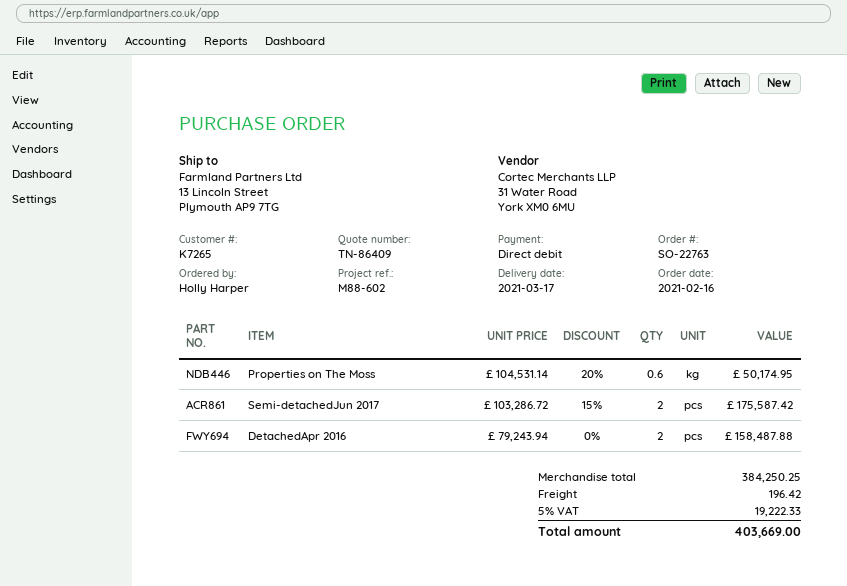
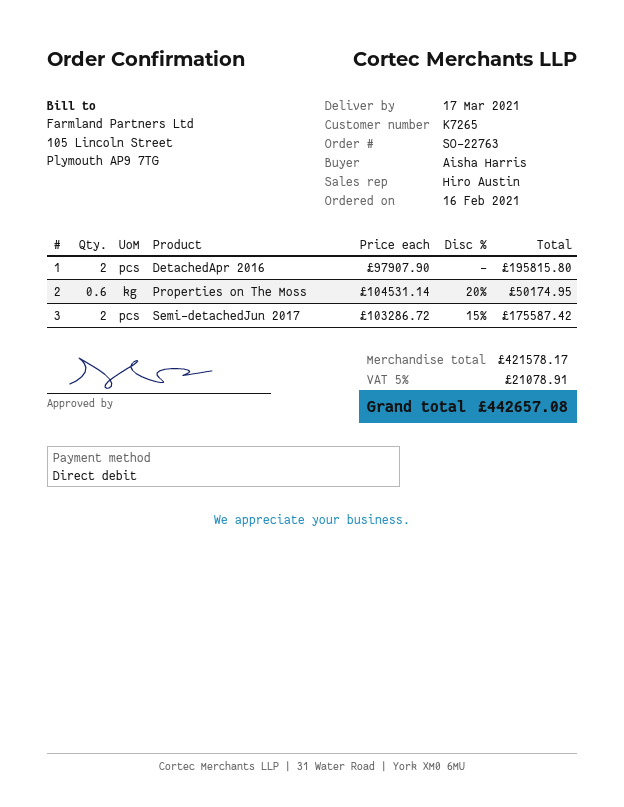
ordered by: Holly Harper -> Aisha Harris
DetachedApr 2016: 2 x 79243.94 = 158487.88 -> 2 x 97907.90 = 195815.80
subtotal: 384250.25 -> 421578.17
shipping: 196.42 -> none
tax: 5% = 19222.33 -> 5% = 21078.91
total: 403669.00 -> 442657.08

